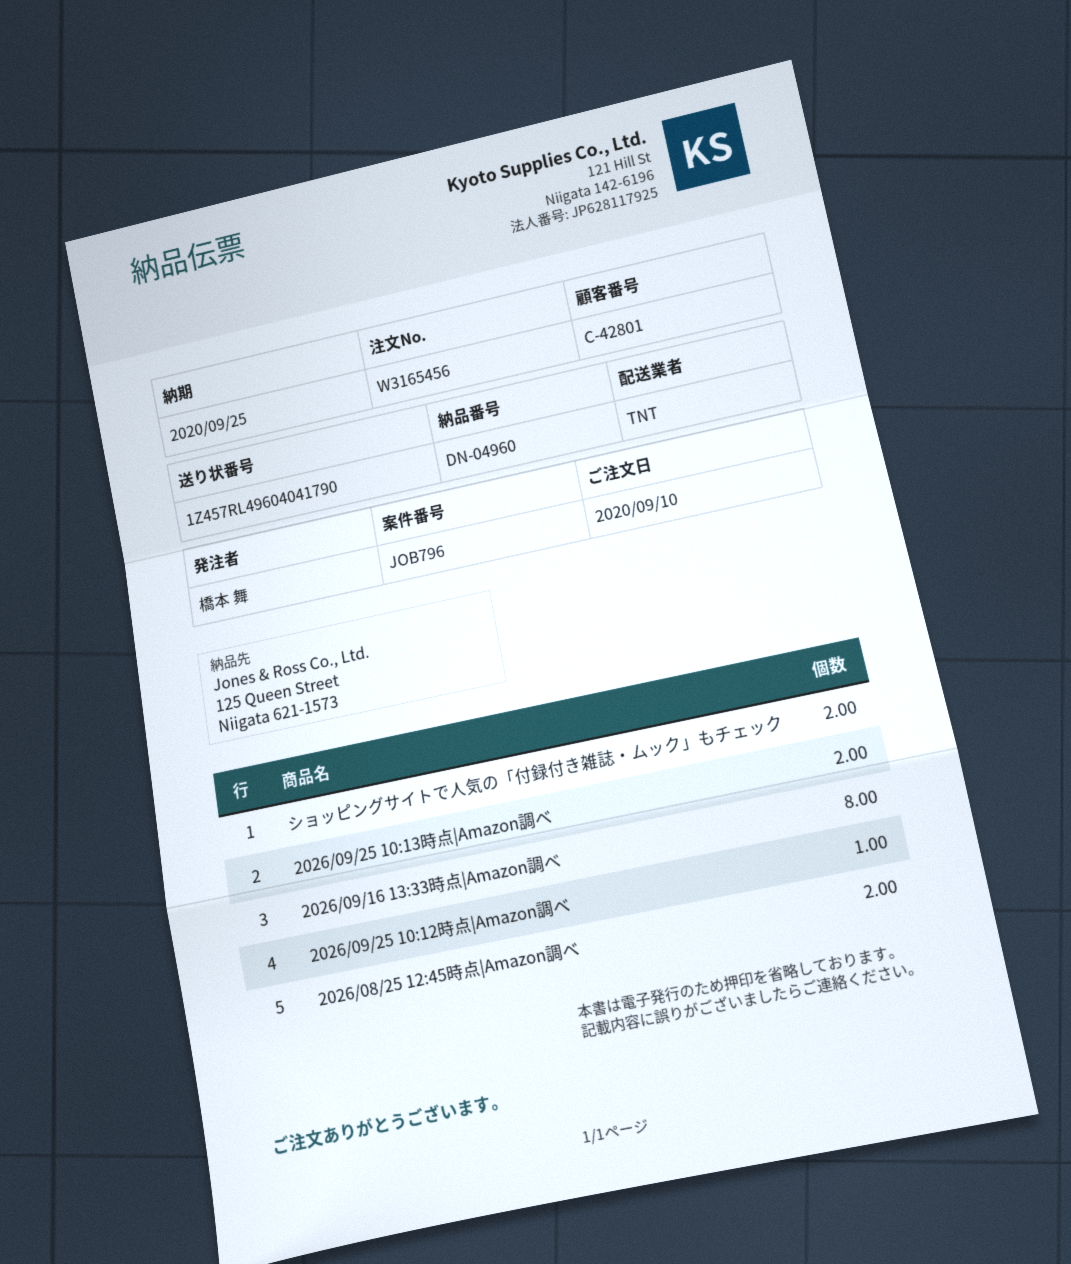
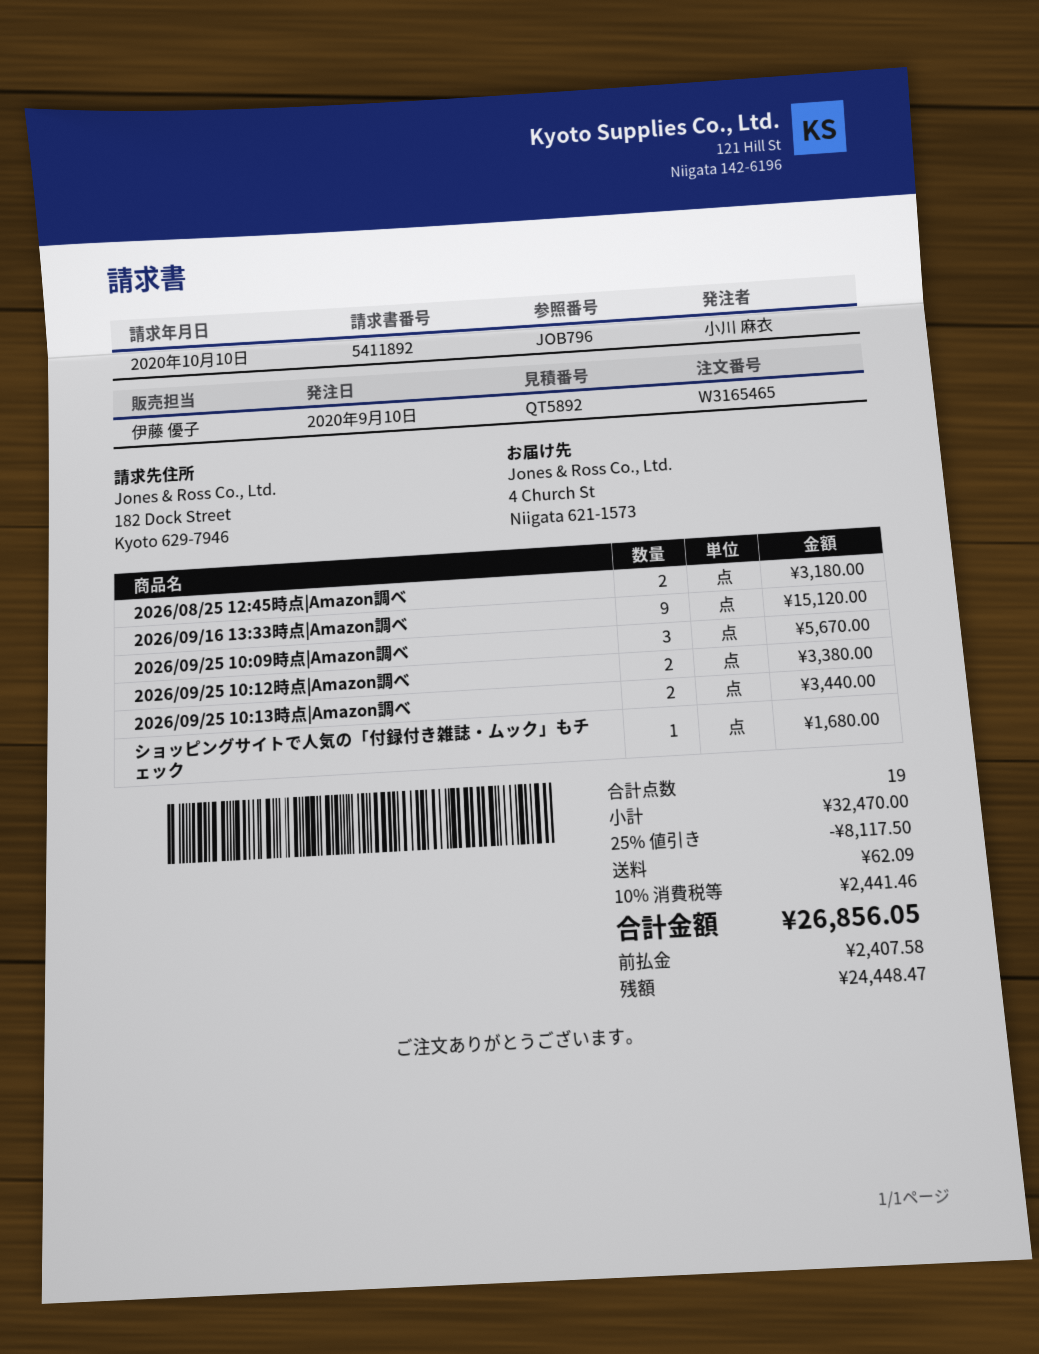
order number: W3165456 -> W3165465
ordered by: 橋本 舞 -> 小川 麻衣
ship to: 125 Queen Street, Niigata 621-1573 -> 4 Church St, Niigata 621-1573
ショッピングサイトで人気の「付録付き雑誌・ムック」もチェック: 2 -> 1
2026/09/16 13:33時点|Amazon調べ: 8 -> 9
2026/09/25 10:12時点|Amazon調べ: 1 -> 2
2026/09/25 10:09時点|Amazon調べ: none -> 3

